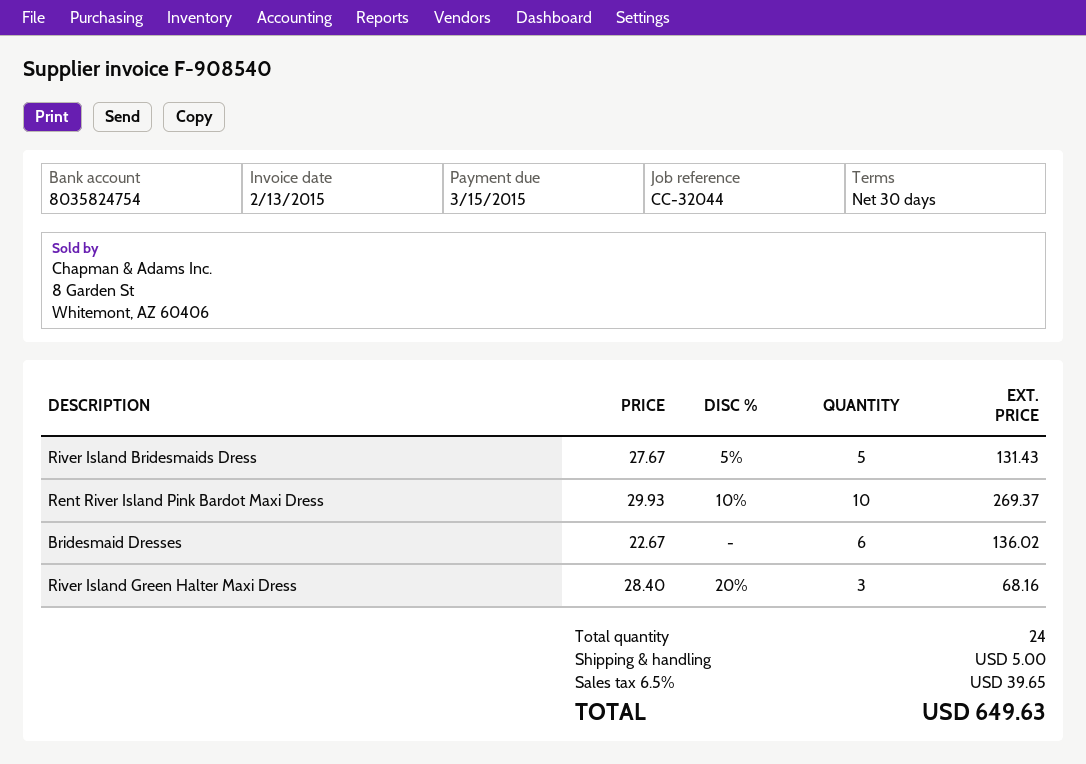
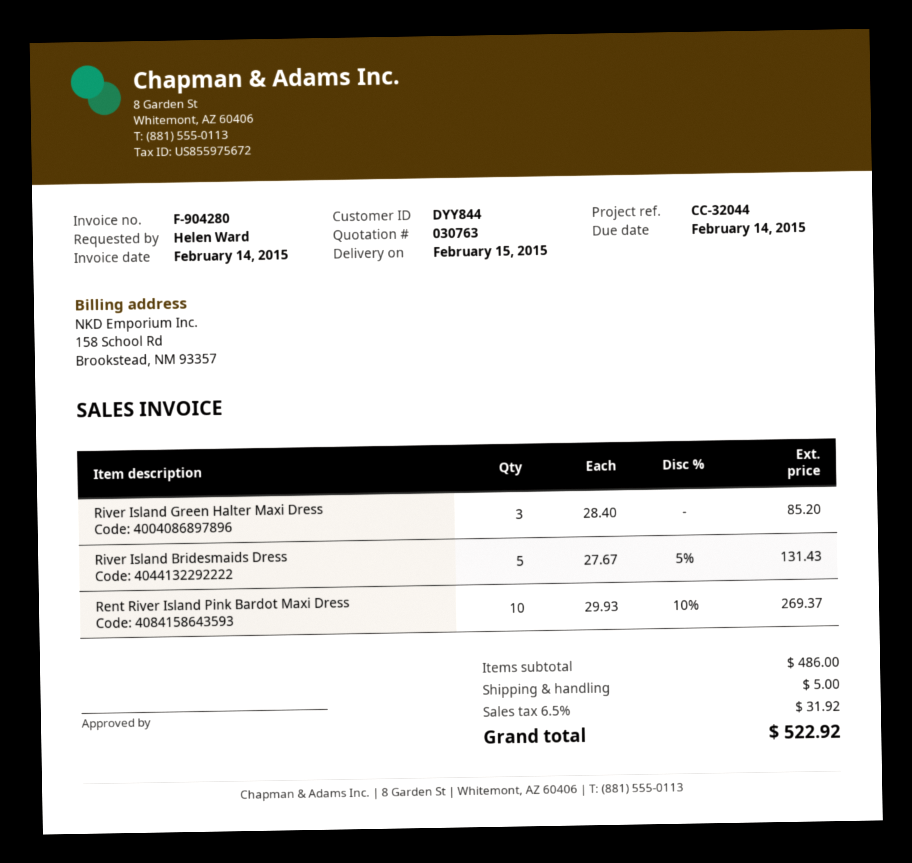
invoice number: F-908540 -> F-904280
invoice date: 2015-02-13 -> 2015-02-14
due date: 2015-03-15 -> 2015-02-14
Bridesmaid Dresses: 6 x 22.67 = 136.02 -> none
River Island Green Halter Maxi Dress: 3 x 28.40 - 20% = 68.16 -> 3 x 28.40 = 85.20
tax: 6.5% = 39.65 -> 6.5% = 31.92
total: 649.63 -> 522.92

